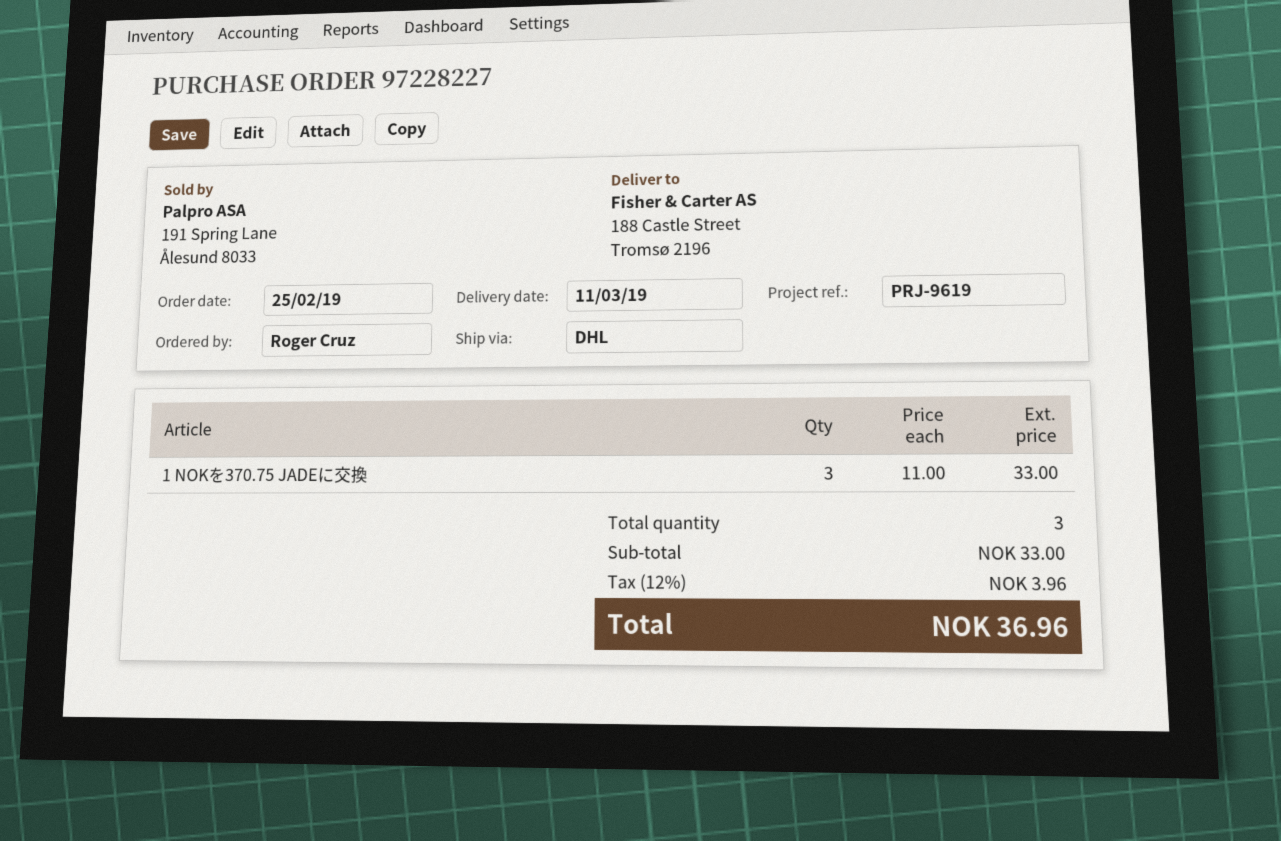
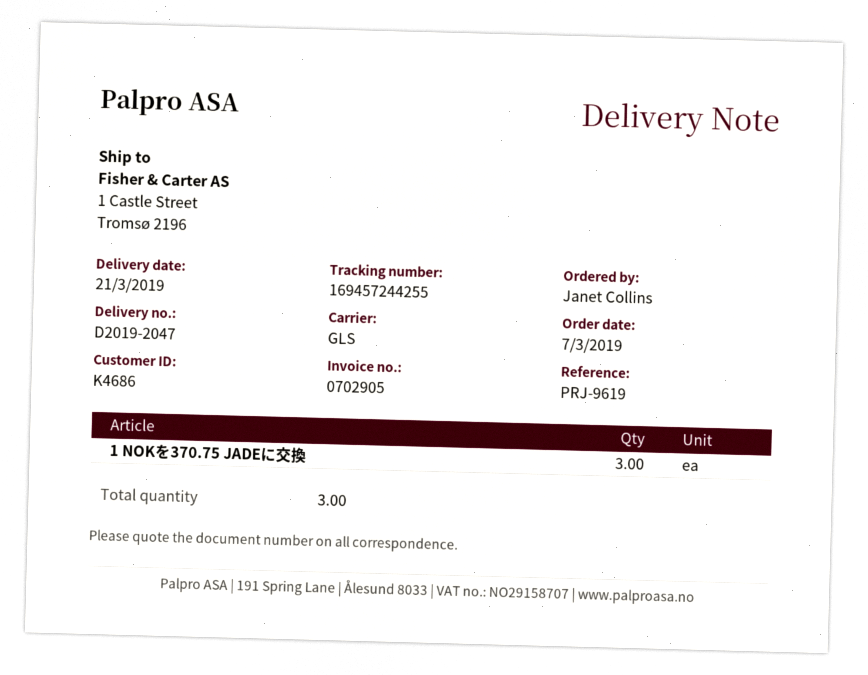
order date: 2019-02-25 -> 2019-03-07
delivery date: 2019-03-11 -> 2019-03-21
ordered by: Roger Cruz -> Janet Collins
shipping method: DHL -> GLS
ship to: 188 Castle Street, Tromsø 2196 -> 1 Castle Street, Tromsø 2196

